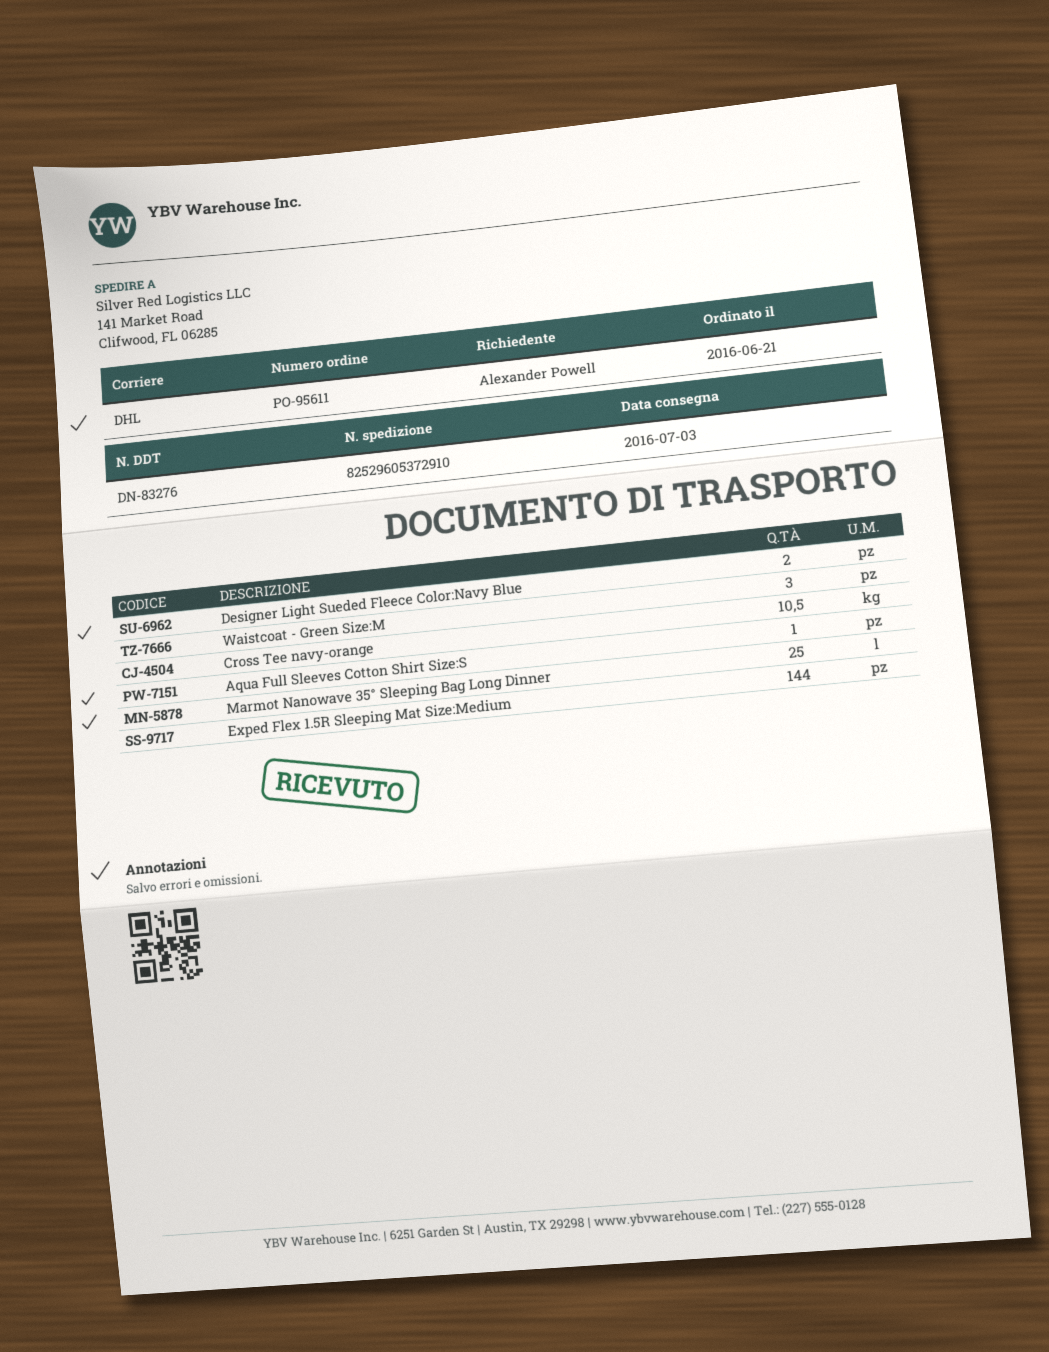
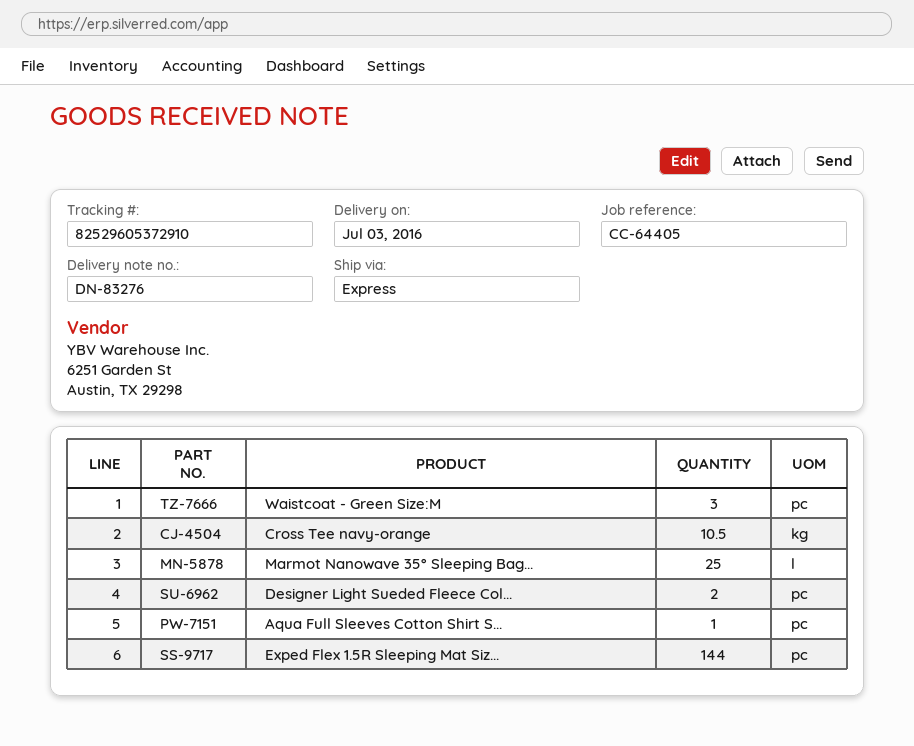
shipping method: DHL -> express

